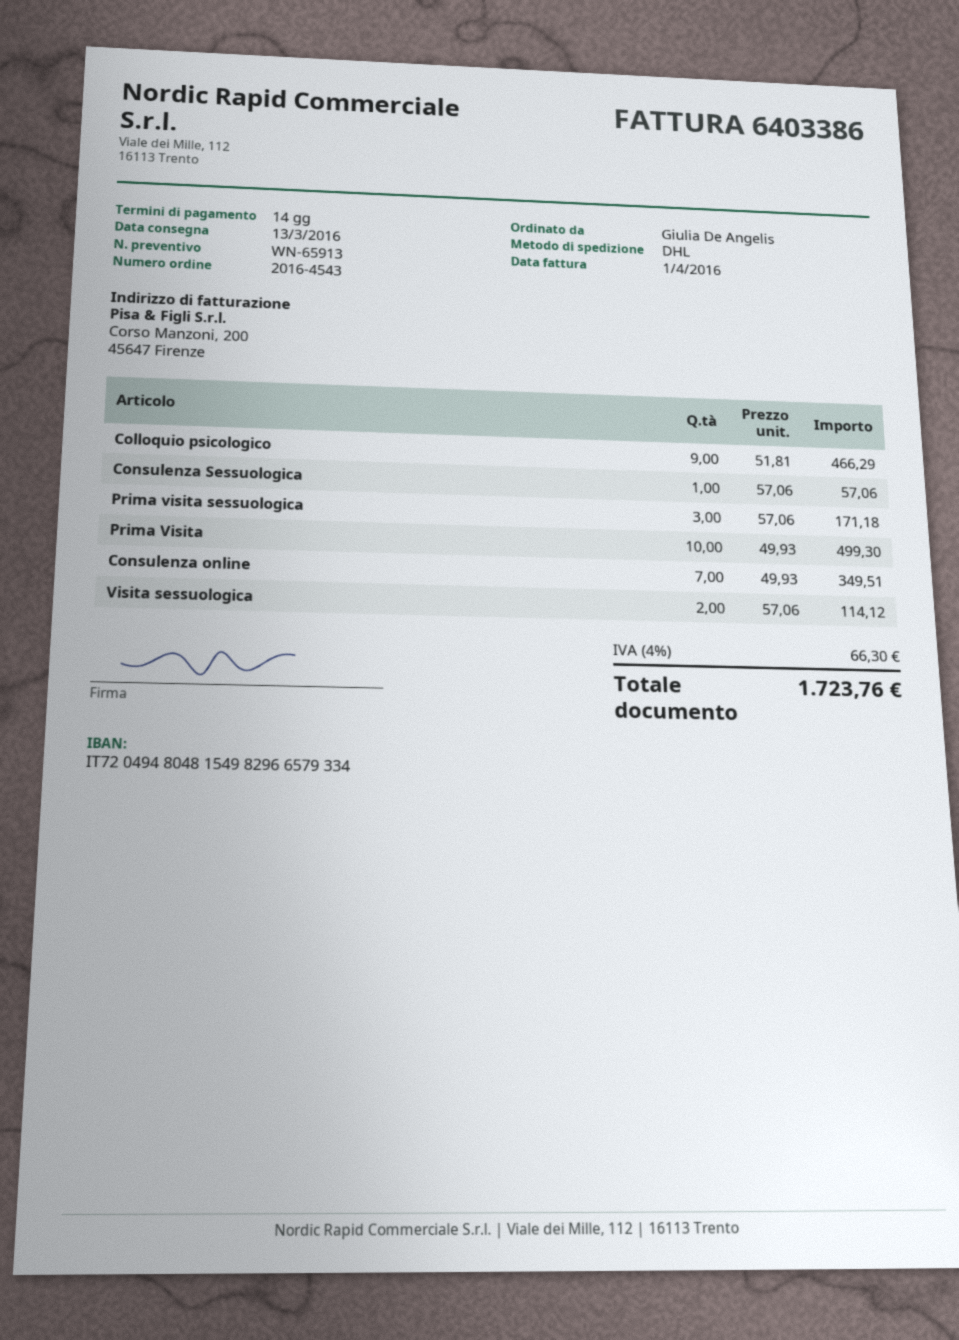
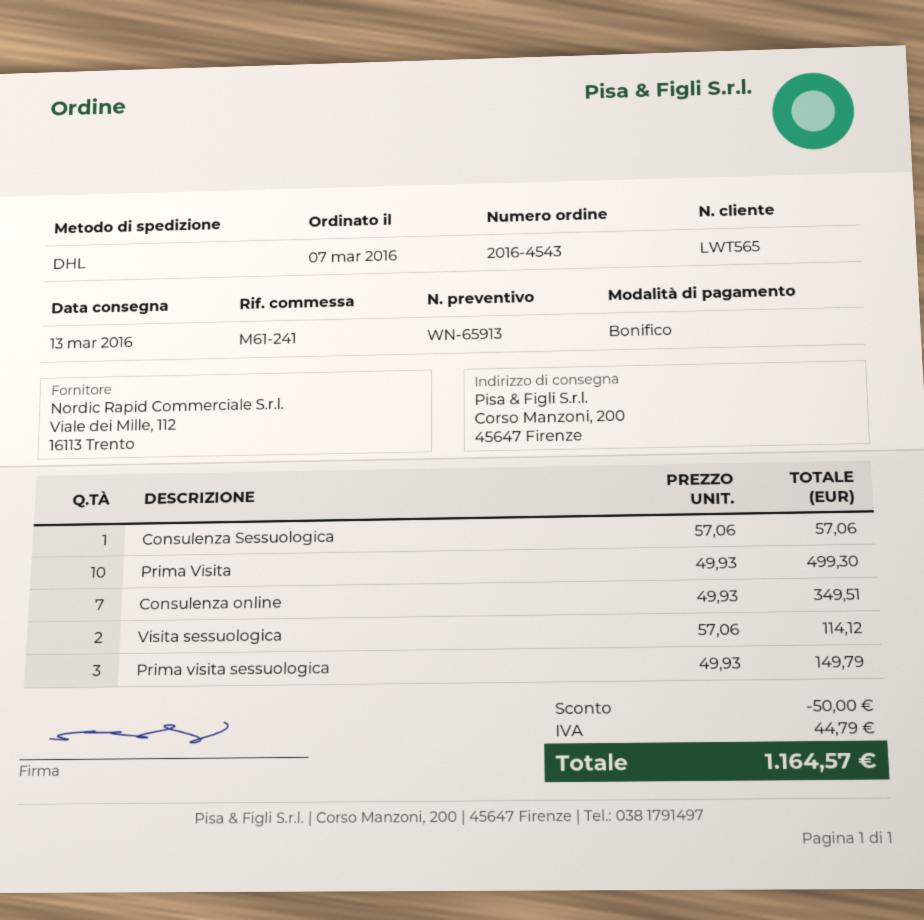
Colloquio psicologico: 9 x 51.81 = 466.29 -> none
Prima visita sessuologica: 3 x 57.06 = 171.18 -> 3 x 49.93 = 149.79
discount: none -> 50.00
tax: 66.30 -> 44.79
total: 1723.76 -> 1164.57

